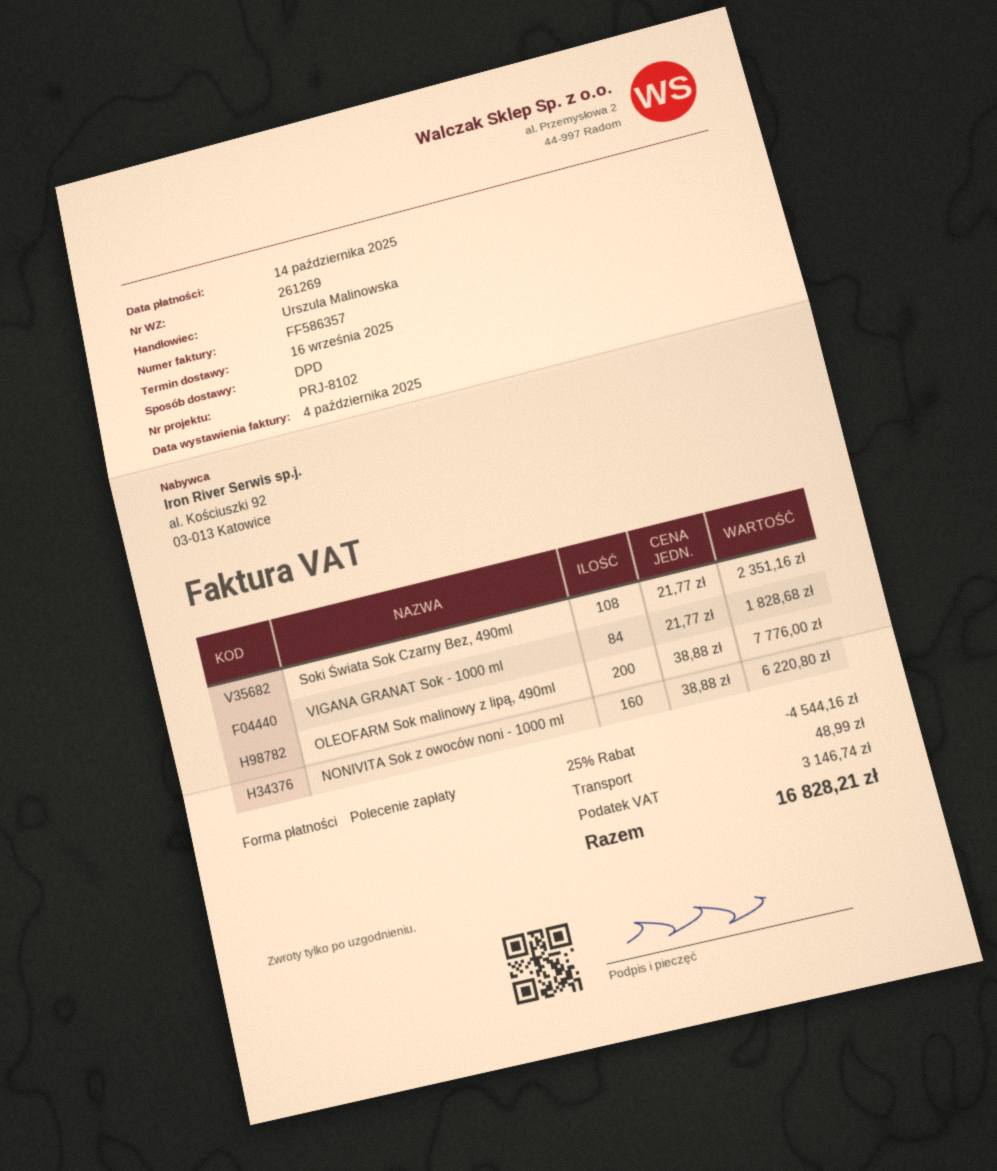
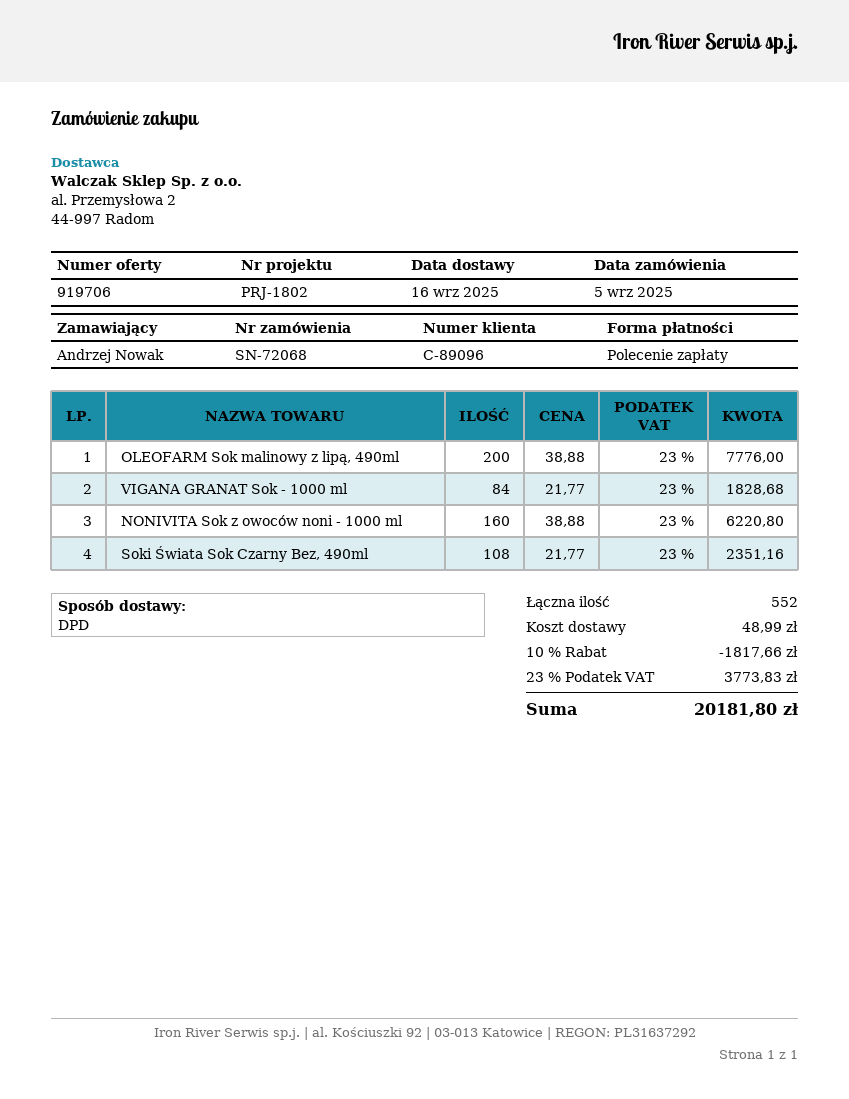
reference: PRJ-8102 -> PRJ-1802
discount: 25% = 4544.16 -> 10% = 1817.66
tax: 3146.74 -> 3773.83
total: 16828.21 -> 20181.80

